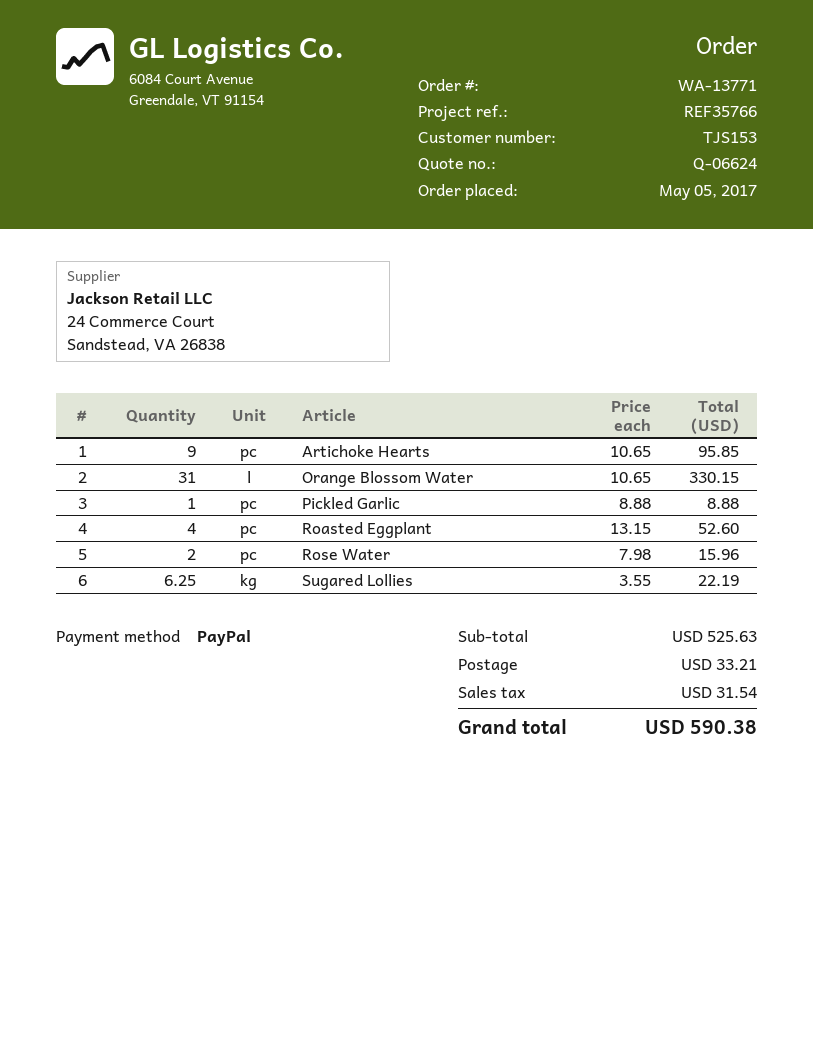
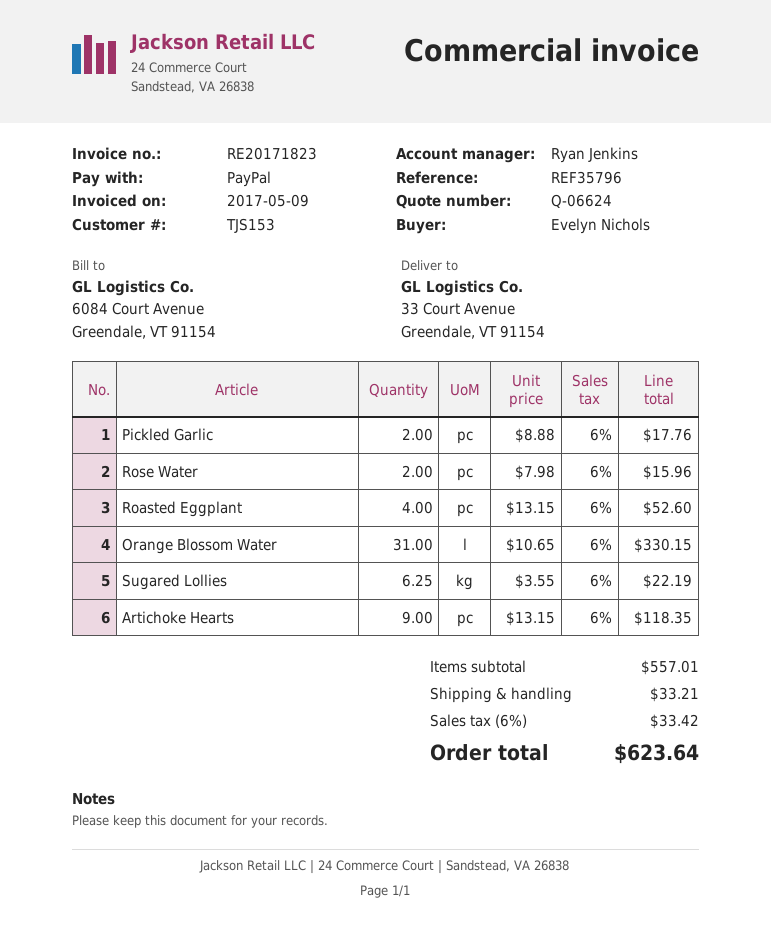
reference: REF35766 -> REF35796
Artichoke Hearts: 9 x 10.65 = 95.85 -> 9 x 13.15 = 118.35
Pickled Garlic: 1 x 8.88 = 8.88 -> 2 x 8.88 = 17.76
subtotal: 525.63 -> 557.01
tax: 31.54 -> 33.42
total: 590.38 -> 623.64

